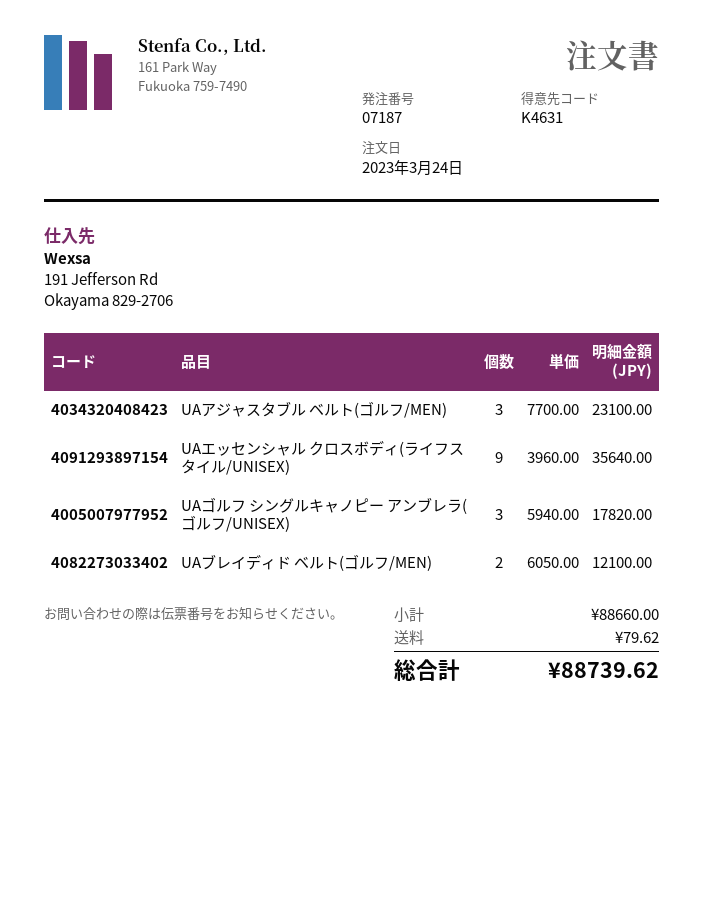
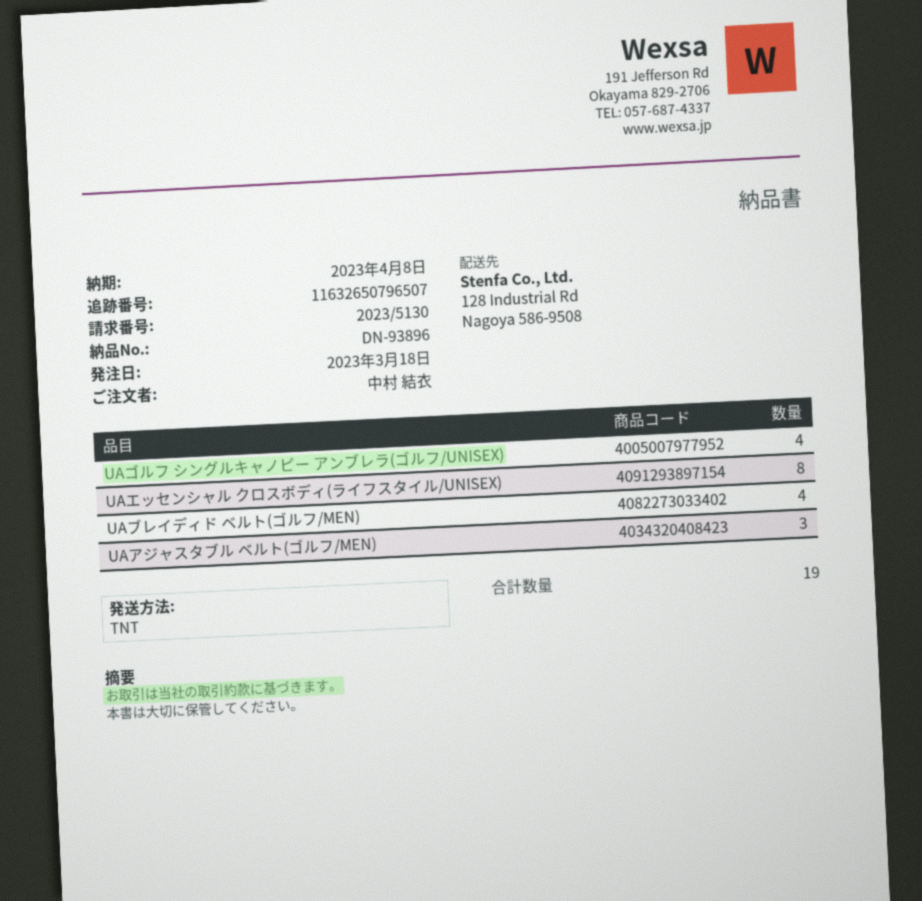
order date: 2023-03-24 -> 2023-03-18
UAエッセンシャル クロスボディ(ライフスタイル/UNISEX): 9 -> 8
UAゴルフ シングルキャノピー アンブレラ(ゴルフ/UNISEX): 3 -> 4
UAブレイディド ベルト(ゴルフ/MEN): 2 -> 4

